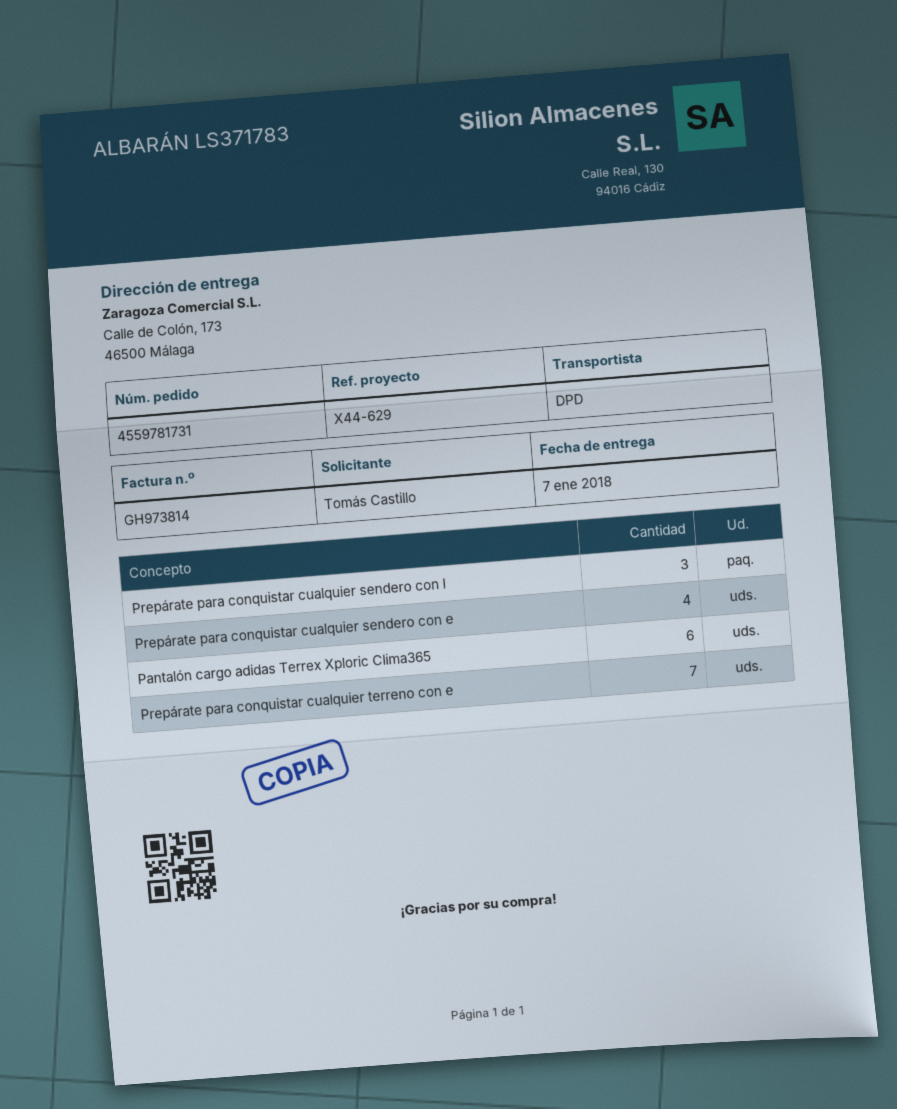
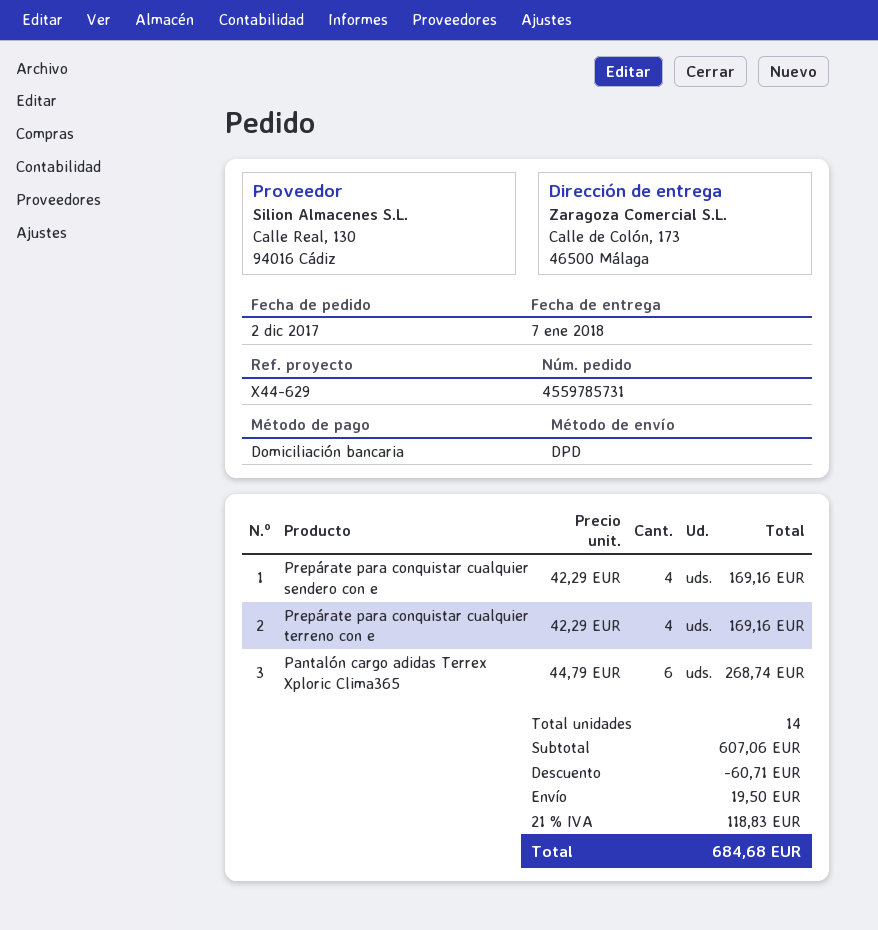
order number: 4559781731 -> 4559785731
Prepárate para conquistar cualquier sendero con l: 3 -> none
Prepárate para conquistar cualquier terreno con e: 7 -> 4

